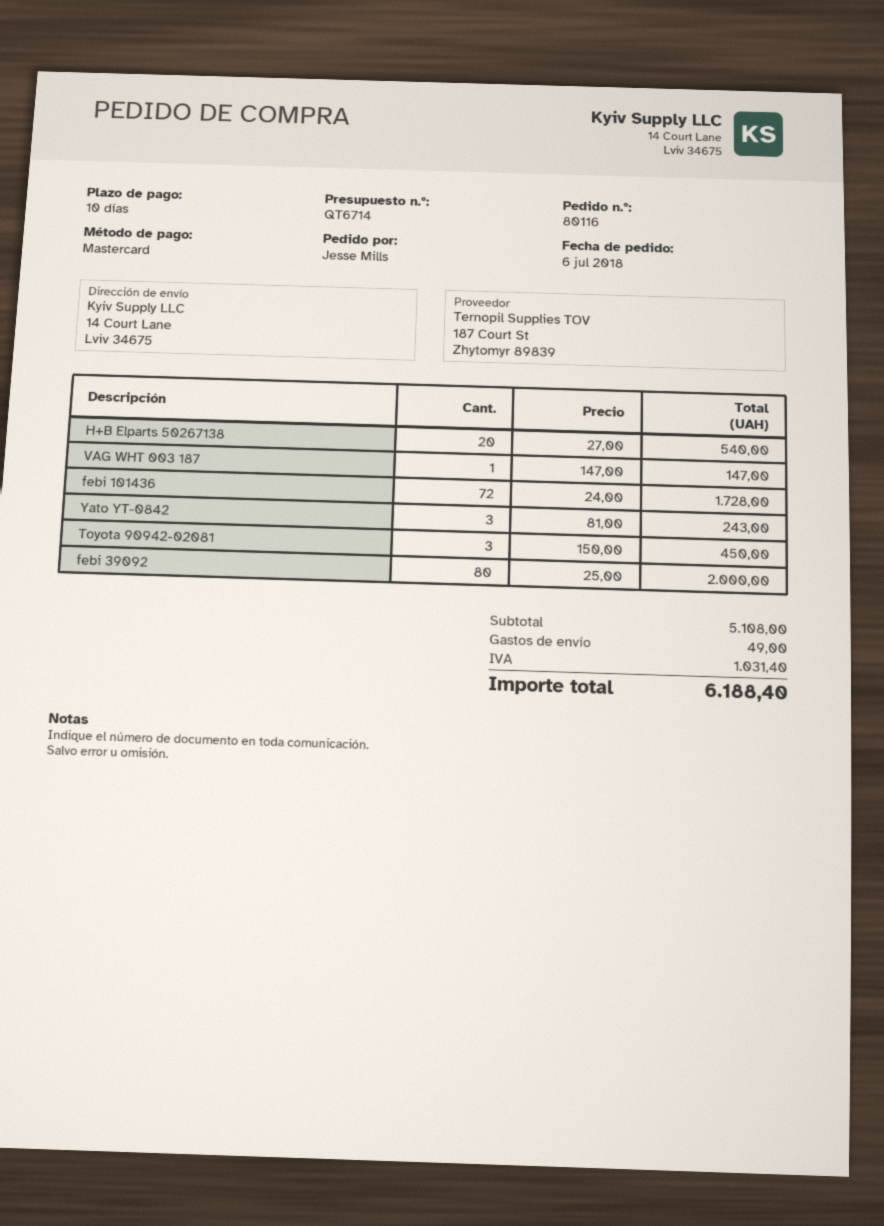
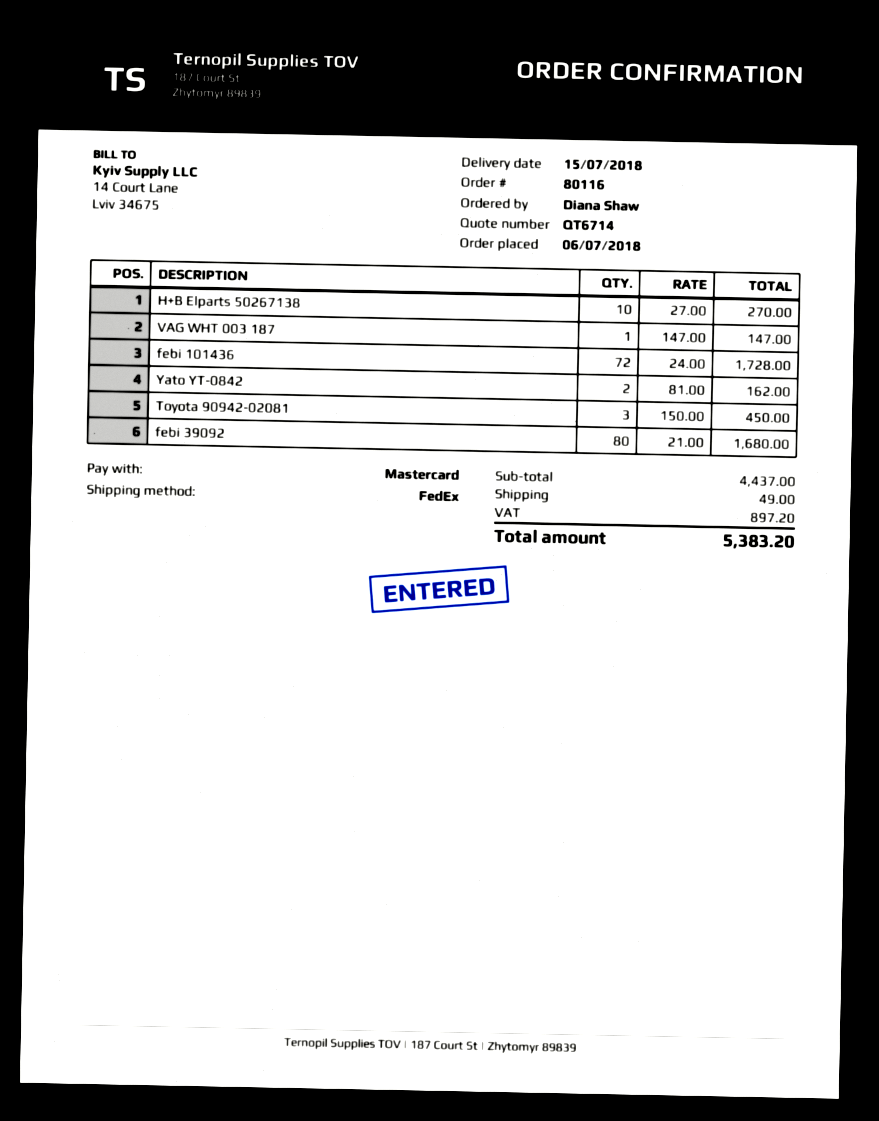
ordered by: Jesse Mills -> Diana Shaw
H+B Elparts 50267138: 20 x 27.00 = 540.00 -> 10 x 27.00 = 270.00
Yato YT-0842: 3 x 81.00 = 243.00 -> 2 x 81.00 = 162.00
febi 39092: 80 x 25.00 = 2000.00 -> 80 x 21.00 = 1680.00
subtotal: 5108.00 -> 4437.00
tax: 1031.40 -> 897.20
total: 6188.40 -> 5383.20

